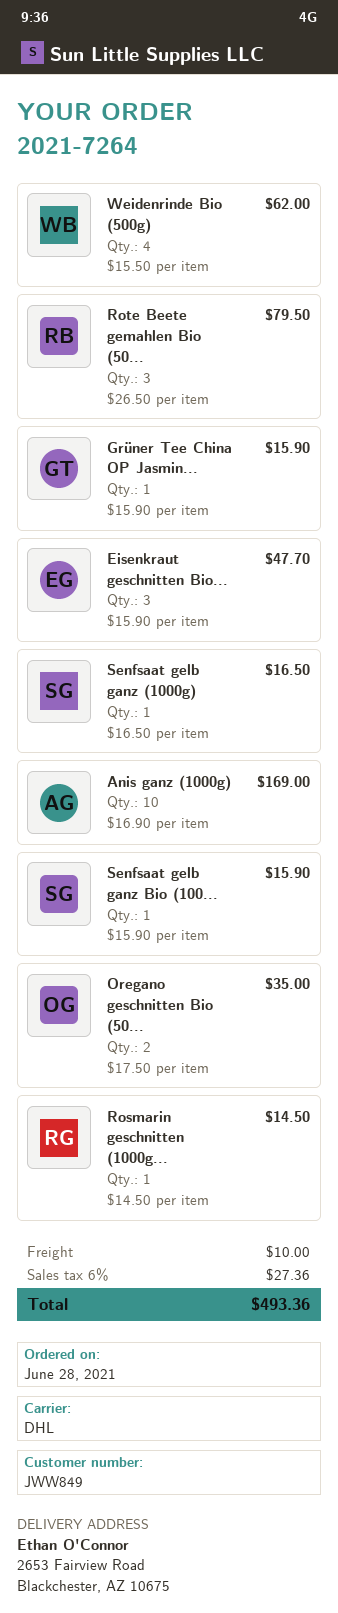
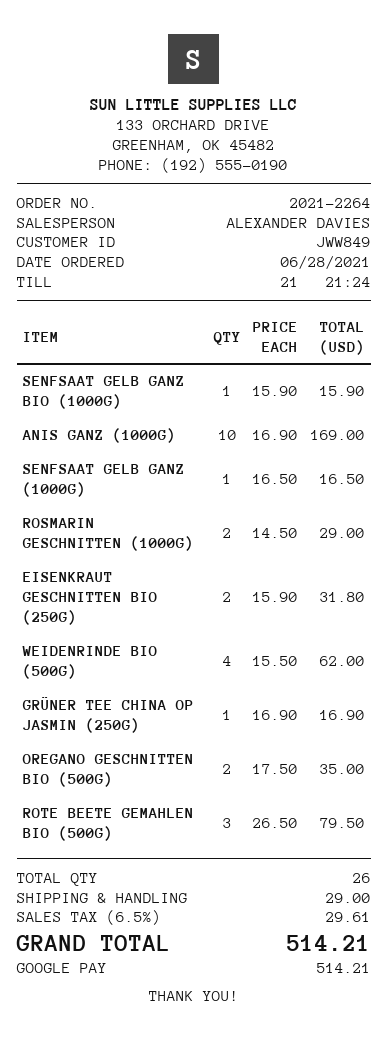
order number: 2021-7264 -> 2021-2264
Grüner Tee China OP Jasmin...: 1 x 15.90 = 15.90 -> 1 x 16.90 = 16.90
Eisenkraut geschnitten Bio...: 3 x 15.90 = 47.70 -> 2 x 15.90 = 31.80
Rosmarin geschnitten (1000g...: 1 x 14.50 = 14.50 -> 2 x 14.50 = 29.00
shipping: 10.00 -> 29.00
tax: 6% = 27.36 -> 6.5% = 29.61
total: 493.36 -> 514.21

